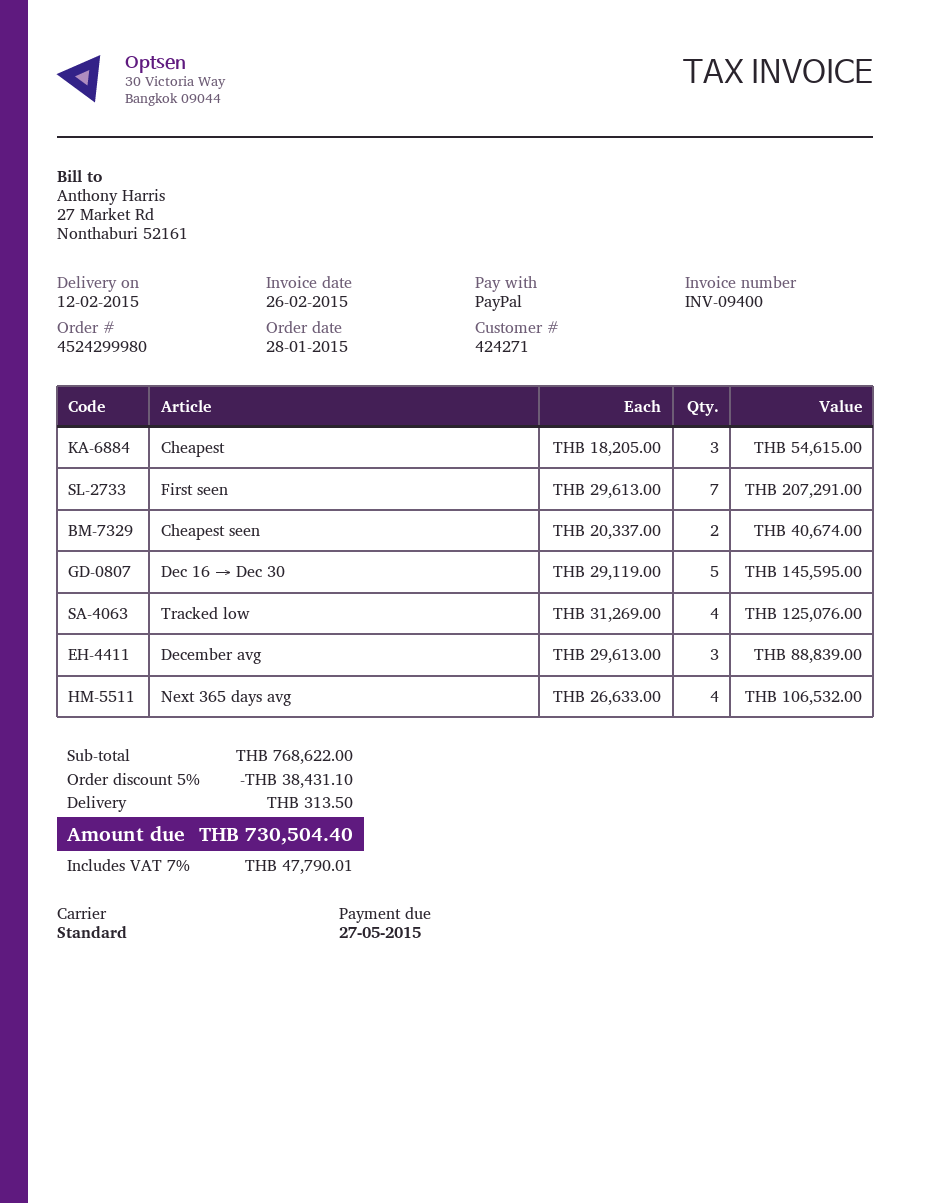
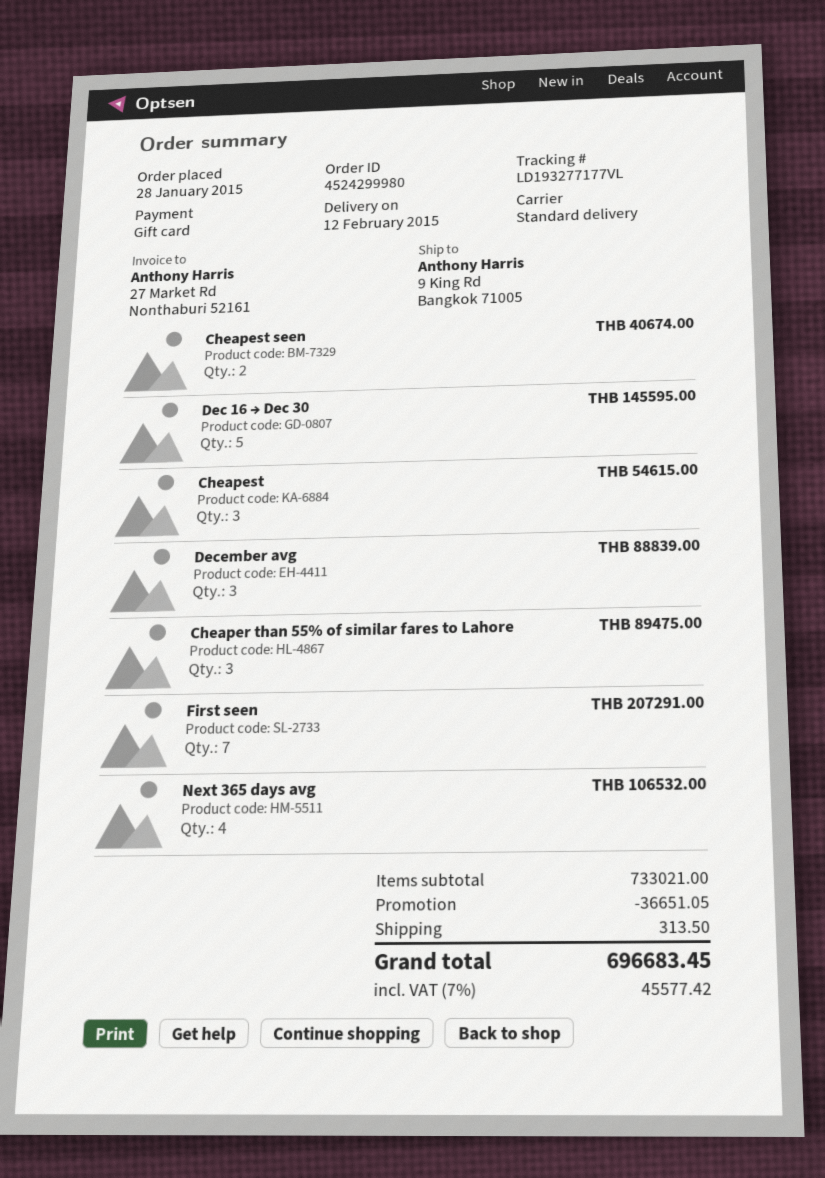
payment method: PayPal -> gift card
Tracked low: 4 for 125076.00 -> none
Cheaper than 55% of similar fares to Lahore: none -> 3 for 89475.00
subtotal: 768622.00 -> 733021.00
discount: 38431.10 -> 36651.05
tax: 7% = 47790.01 -> 7% = 45577.42
total: 730504.40 -> 696683.45

